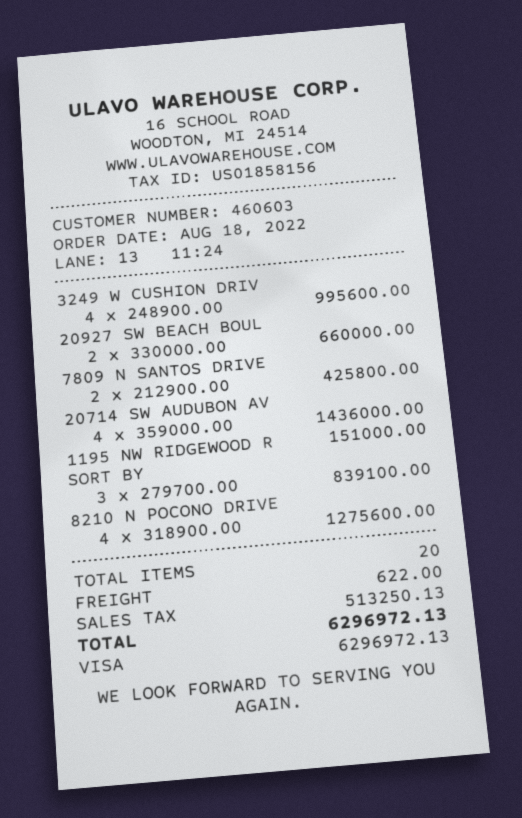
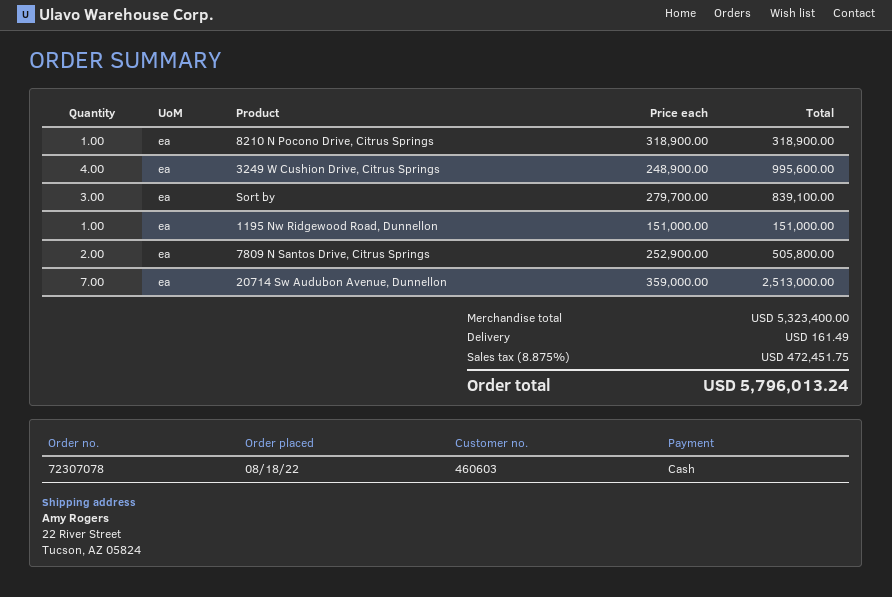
payment method: Visa -> cash
20927 SW BEACH BOUL: 2 x 330000.00 = 660000.00 -> none
7809 N SANTOS DRIVE: 2 x 212900.00 = 425800.00 -> 2 x 252900.00 = 505800.00
20714 SW AUDUBON AV: 4 x 359000.00 = 1436000.00 -> 7 x 359000.00 = 2513000.00
8210 N POCONO DRIVE: 4 x 318900.00 = 1275600.00 -> 1 x 318900.00 = 318900.00
shipping: 622.00 -> 161.49
tax: 513250.13 -> 472451.75
total: 6296972.13 -> 5796013.24

